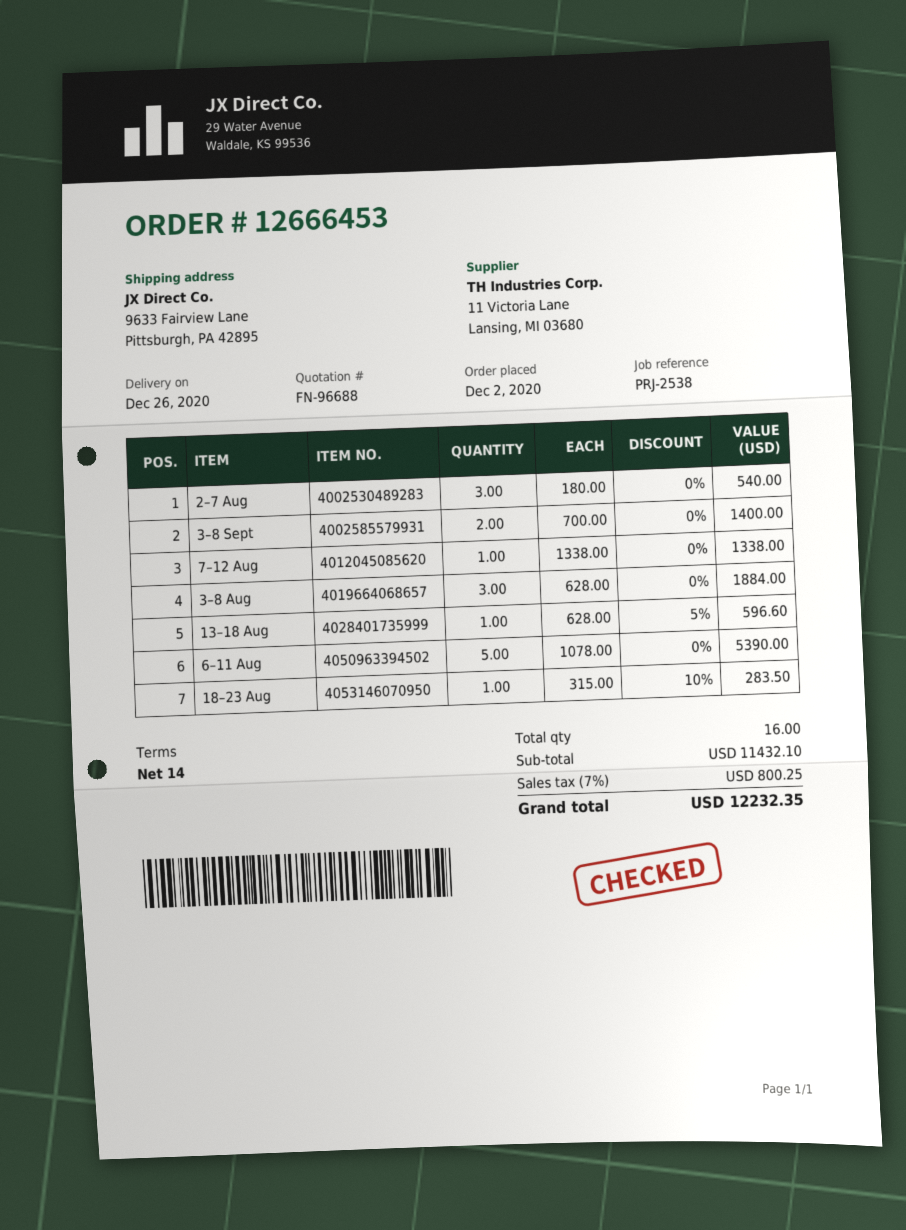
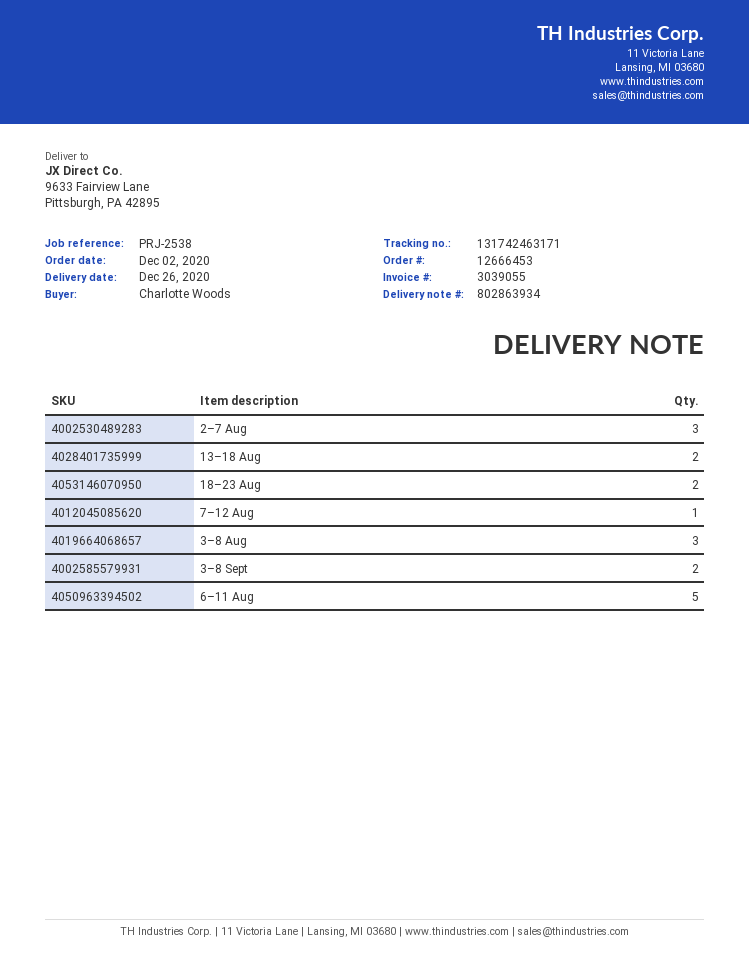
13–18 Aug: 1 -> 2
18–23 Aug: 1 -> 2

